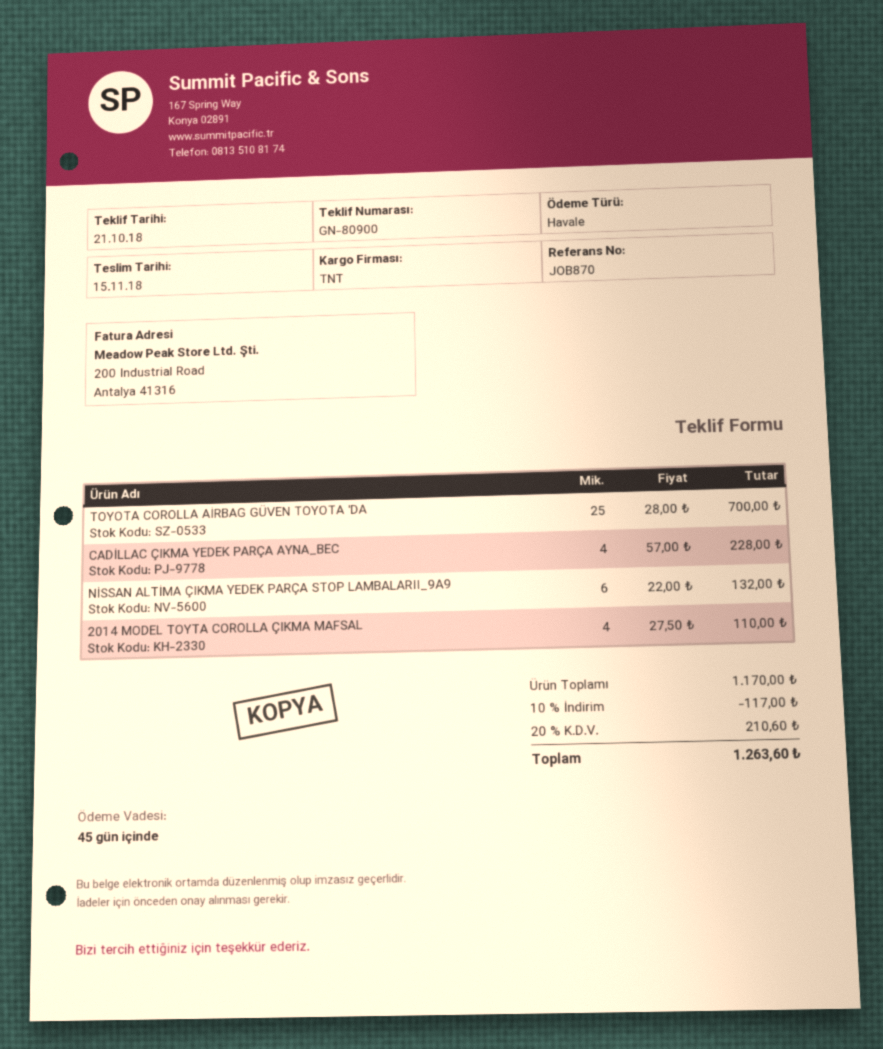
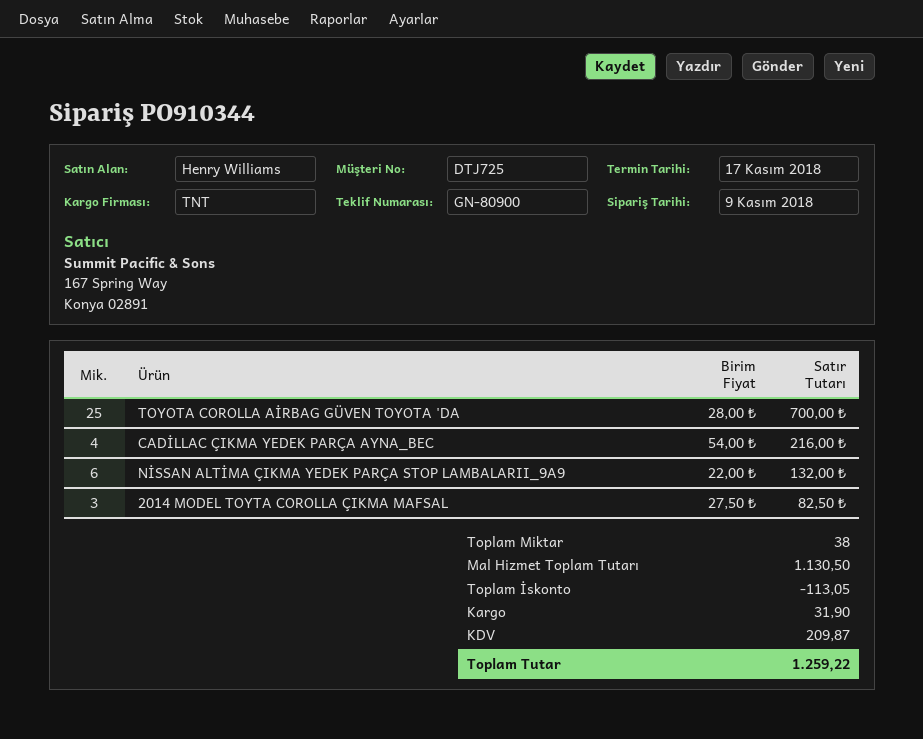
delivery date: 2018-11-15 -> 2018-11-17
CADİLLAC ÇIKMA YEDEK PARÇA AYNA_BEC: 4 x 57.00 = 228.00 -> 4 x 54.00 = 216.00
2014 MODEL TOYTA COROLLA ÇIKMA MAFSAL: 4 x 27.50 = 110.00 -> 3 x 27.50 = 82.50
subtotal: 1170.00 -> 1130.50
discount: 117.00 -> 113.05
shipping: none -> 31.90
tax: 210.60 -> 209.87
total: 1263.60 -> 1259.22

